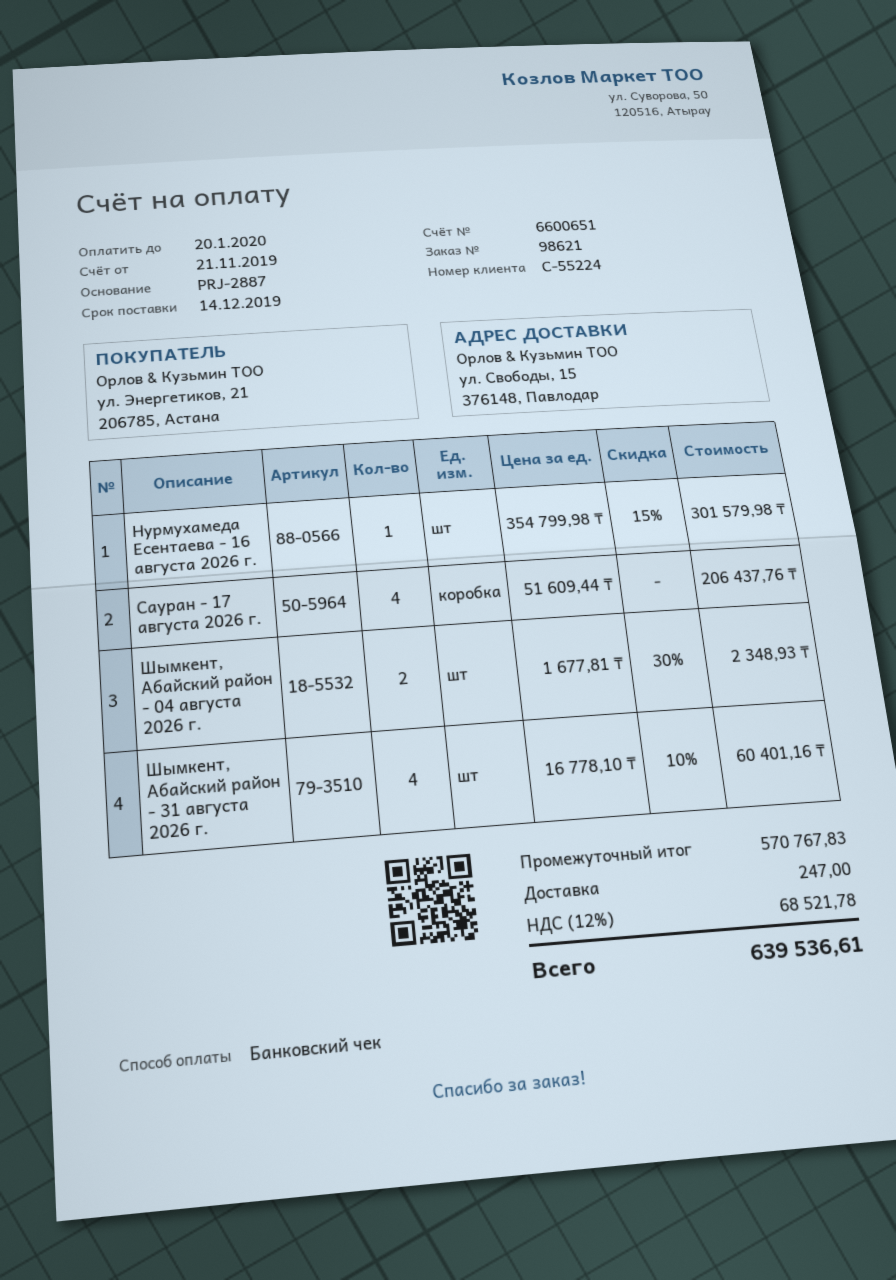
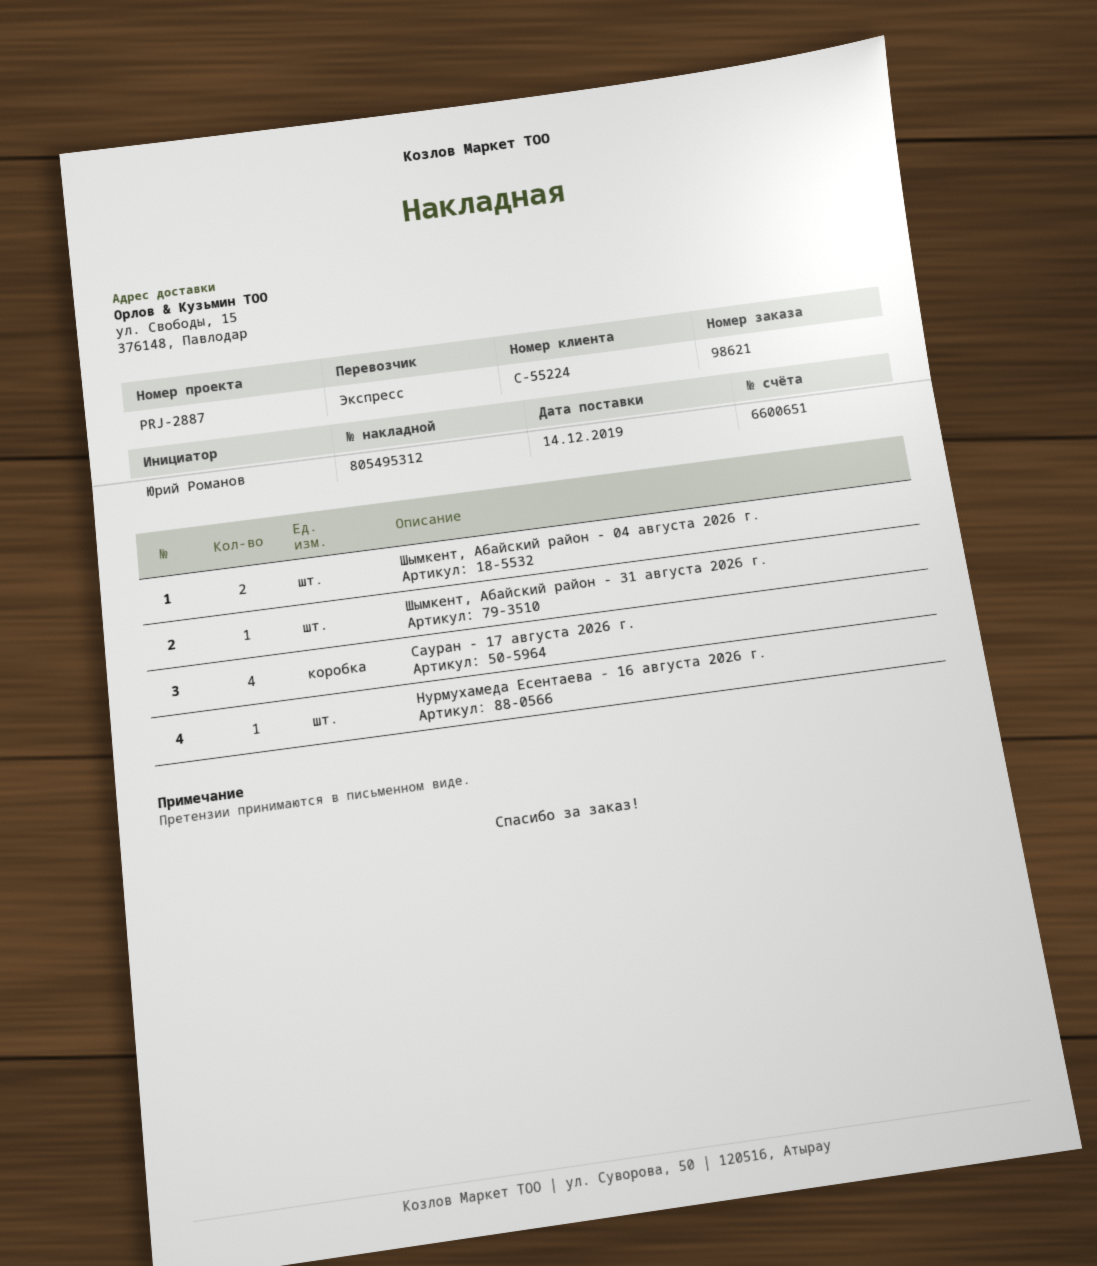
Шымкент, Абайский район - 31 августа 2026 г.: 4 -> 1

